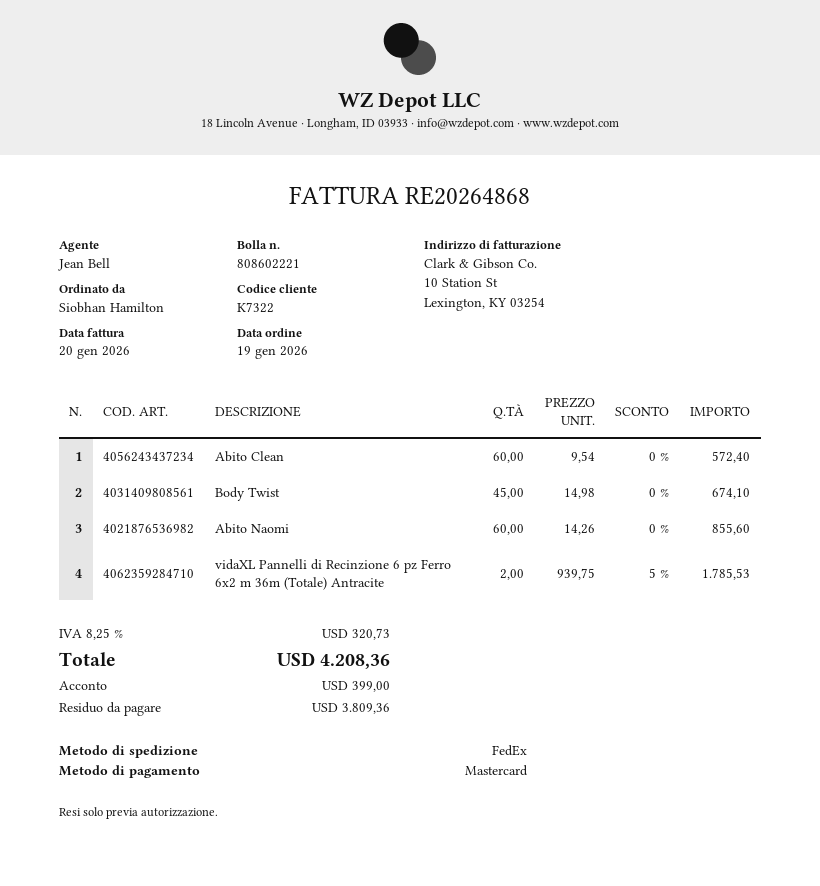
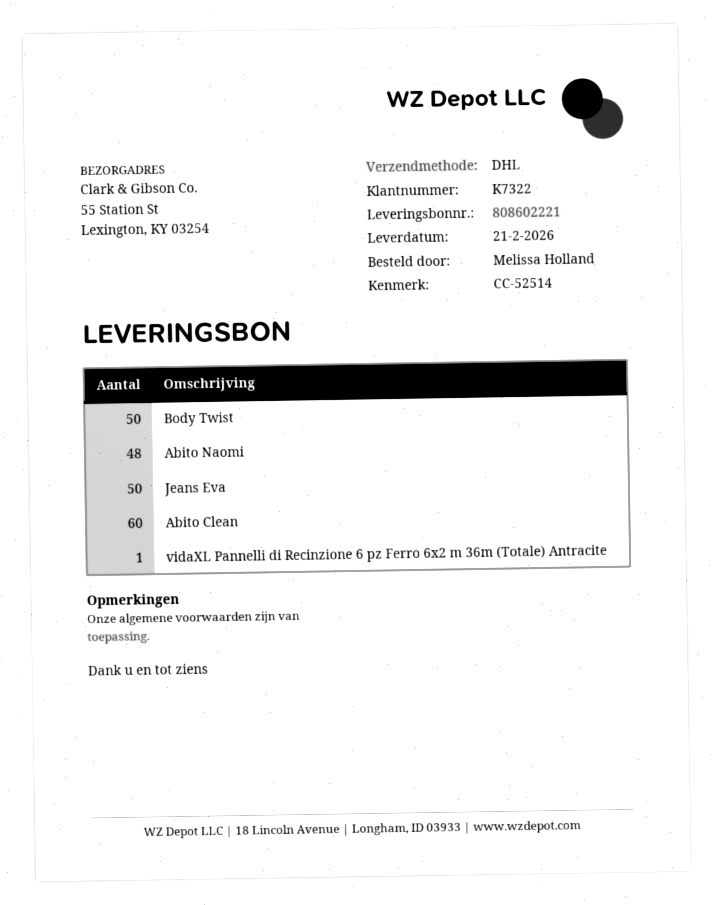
ordered by: Siobhan Hamilton -> Melissa Holland
shipping method: FedEx -> DHL
Body Twist: 45 -> 50
Abito Naomi: 60 -> 48
vidaXL Pannelli di Recinzione 6 pz Ferro 6x2 m 36m (Totale) Antracite: 2 -> 1
Jeans Eva: none -> 50

